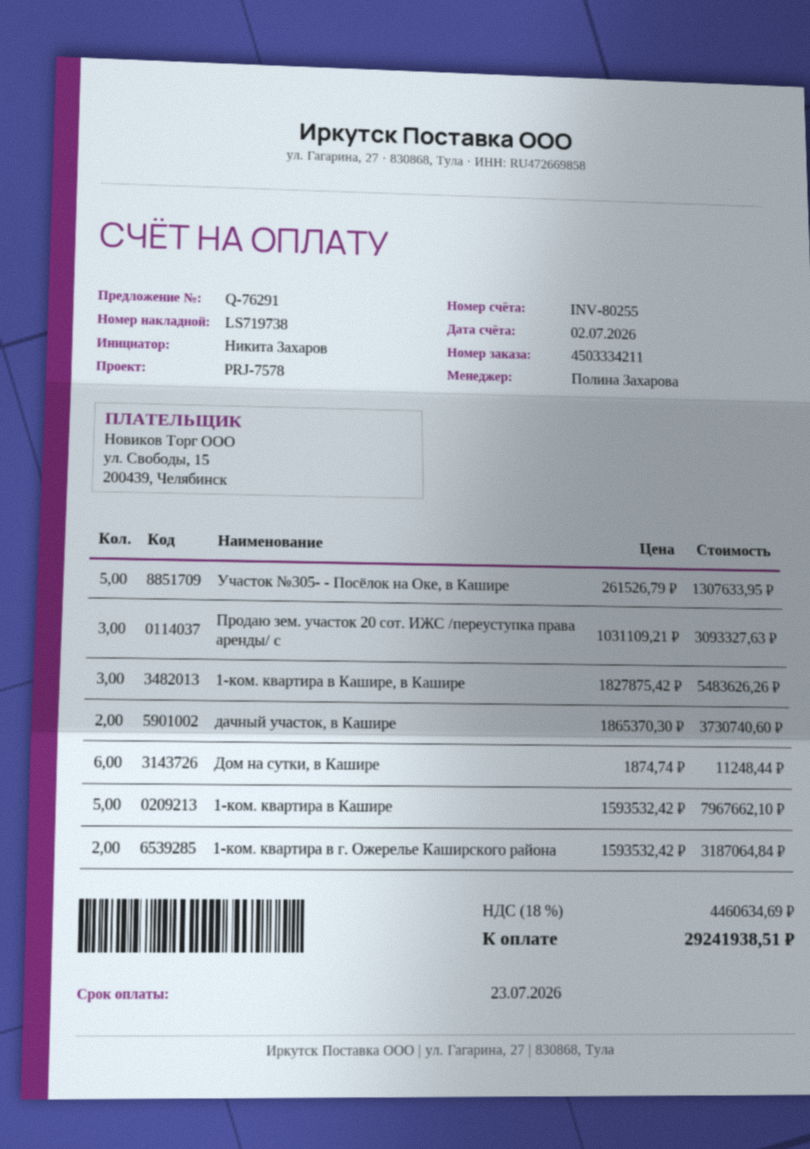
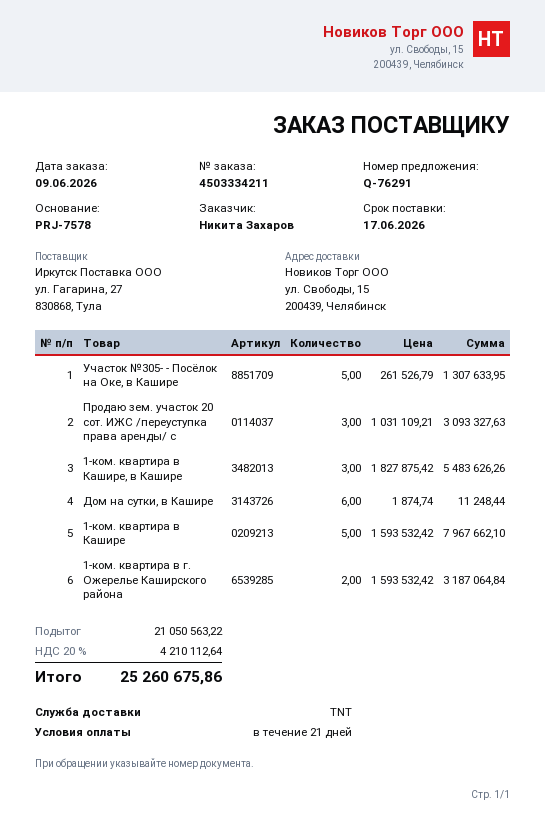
дачный участок, в Кашире: 2 x 1865370.30 = 3730740.60 -> none
tax: 18% = 4460634.69 -> 20% = 4210112.64
total: 29241938.51 -> 25260675.86

